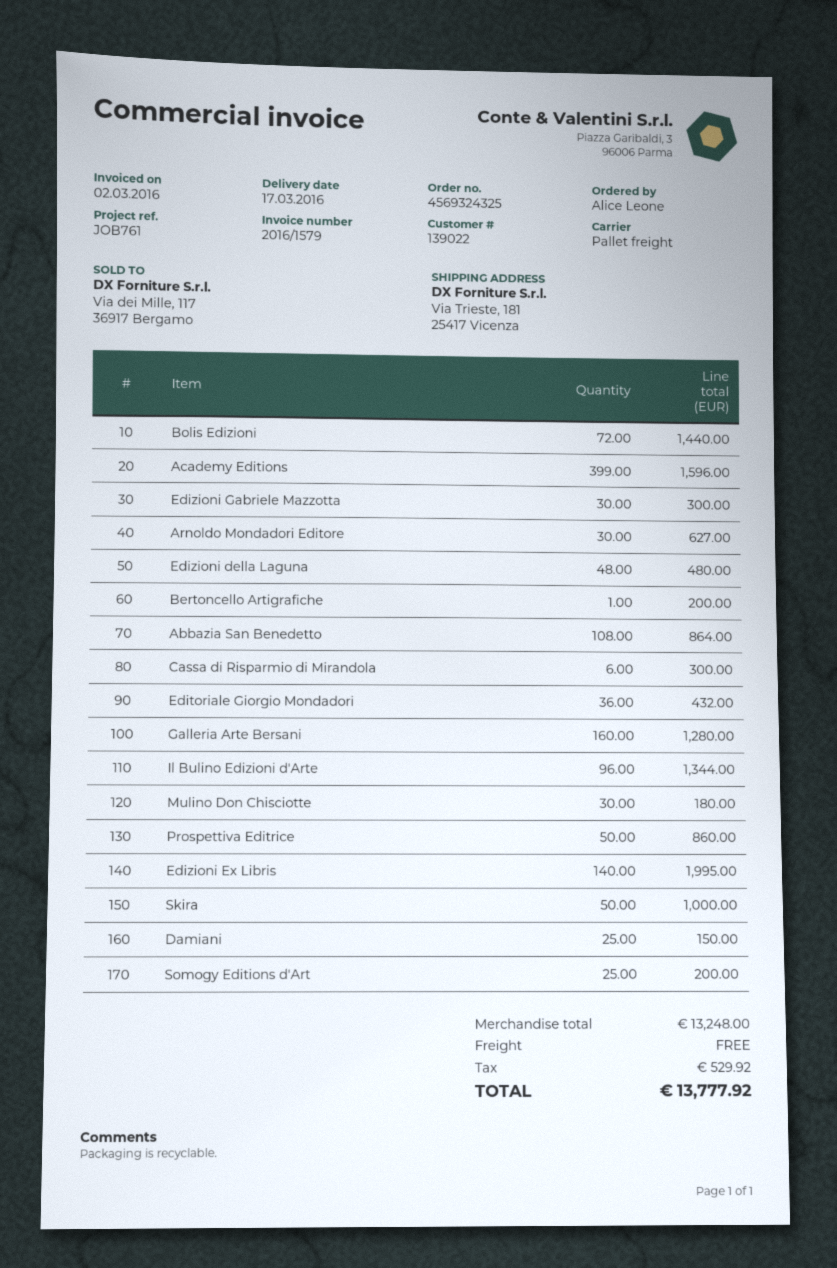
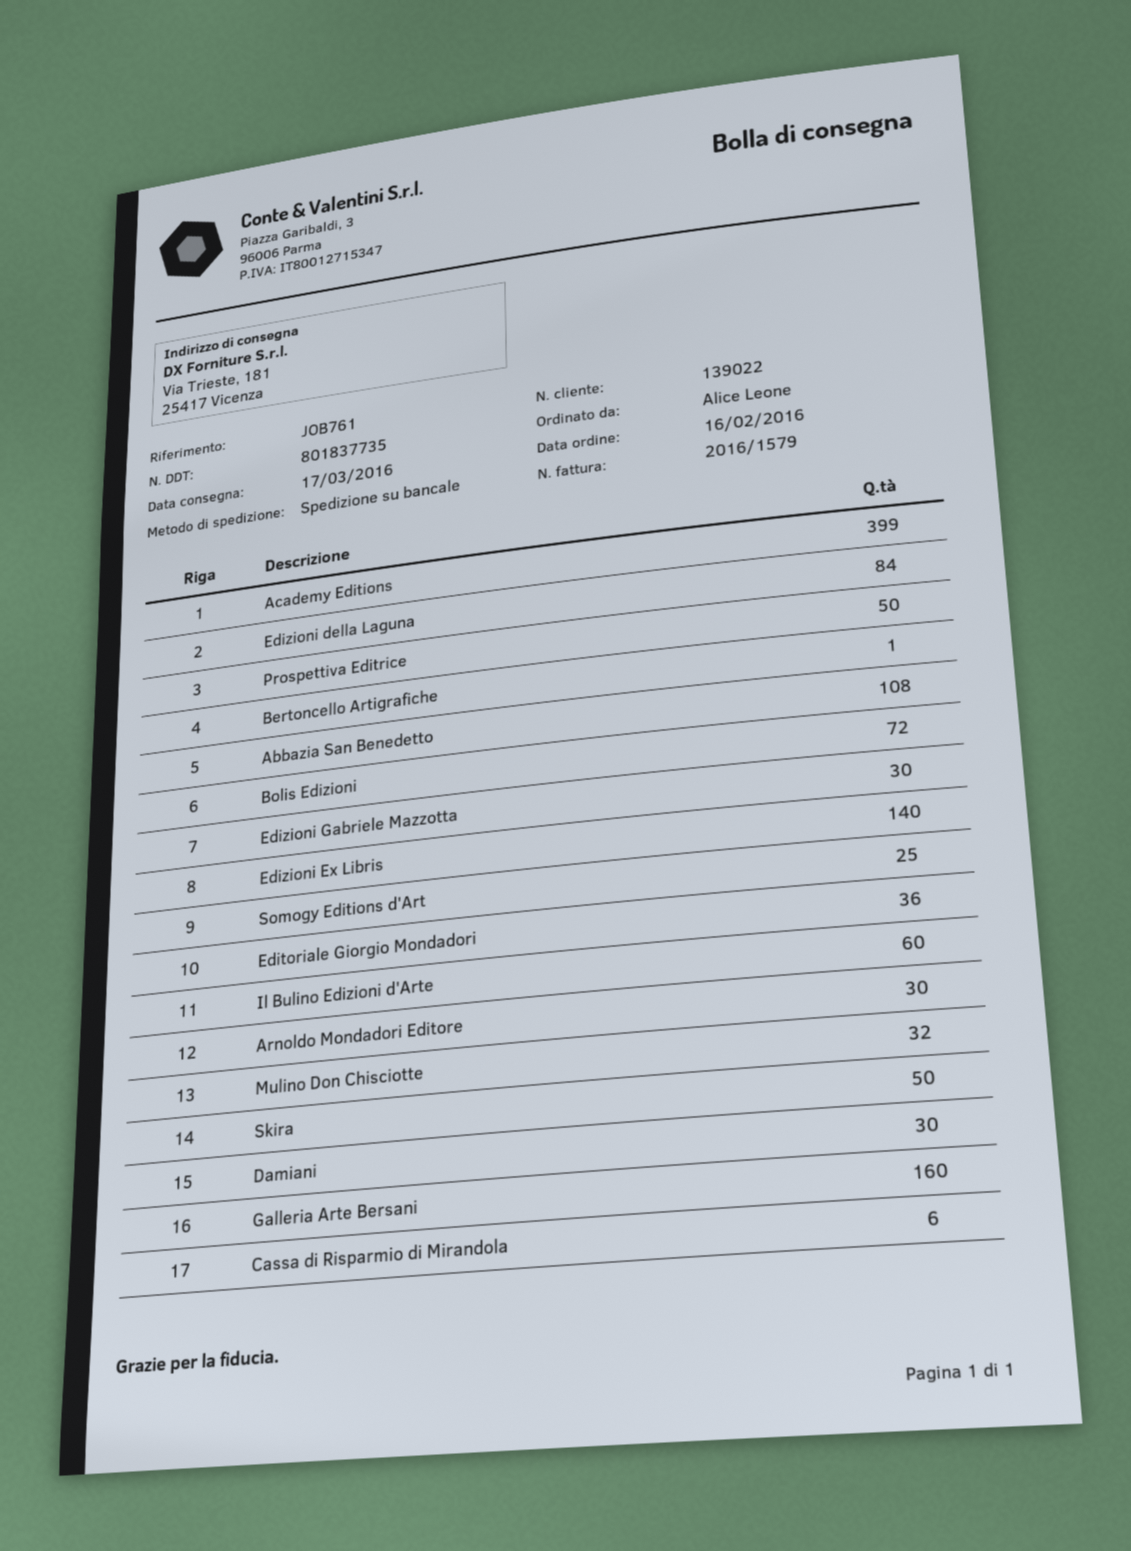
Edizioni della Laguna: 48 -> 84
Il Bulino Edizioni d'Arte: 96 -> 60
Mulino Don Chisciotte: 30 -> 32
Damiani: 25 -> 30

